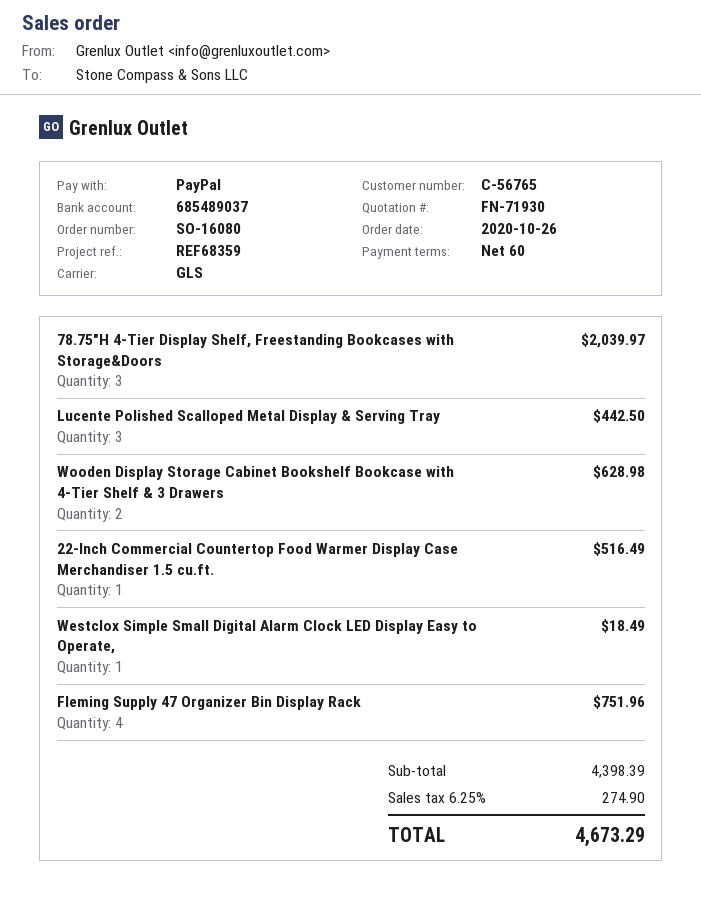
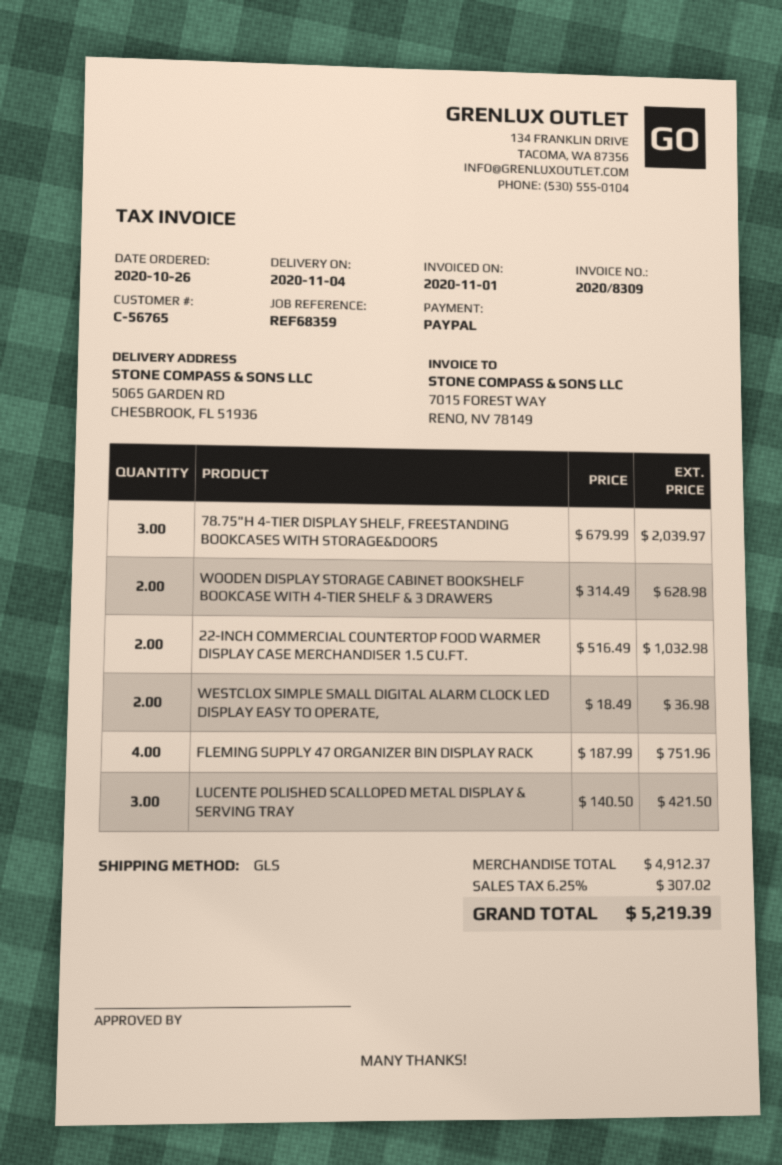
Lucente Polished Scalloped Metal Display & Serving Tray: 3 for 442.50 -> 3 for 421.50
22-Inch Commercial Countertop Food Warmer Display Case Merchandiser 1.5 cu.ft.: 1 for 516.49 -> 2 for 1032.98
Westclox Simple Small Digital Alarm Clock LED Display Easy to Operate,: 1 for 18.49 -> 2 for 36.98
subtotal: 4398.39 -> 4912.37
tax: 6.25% = 274.90 -> 6.25% = 307.02
total: 4673.29 -> 5219.39

